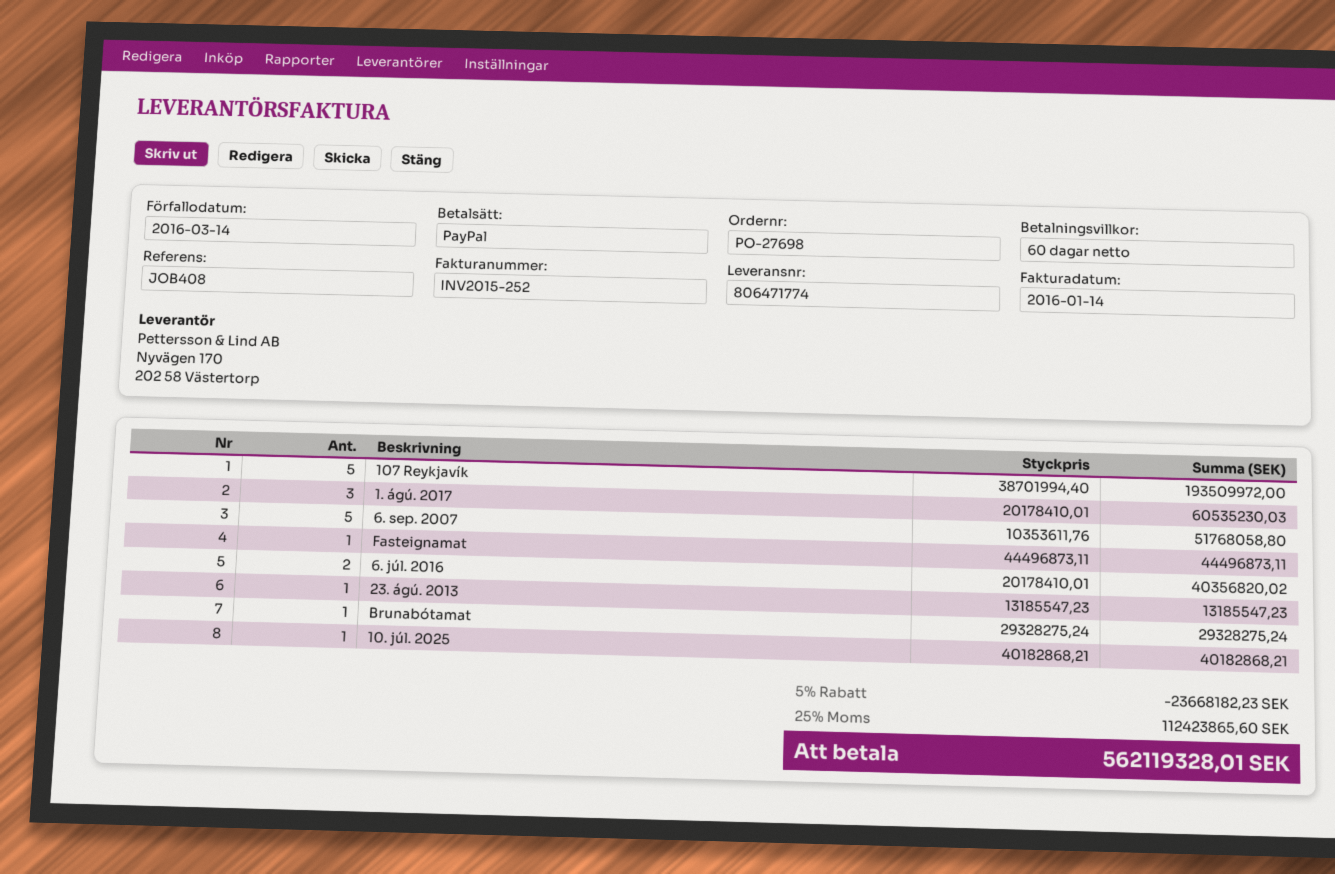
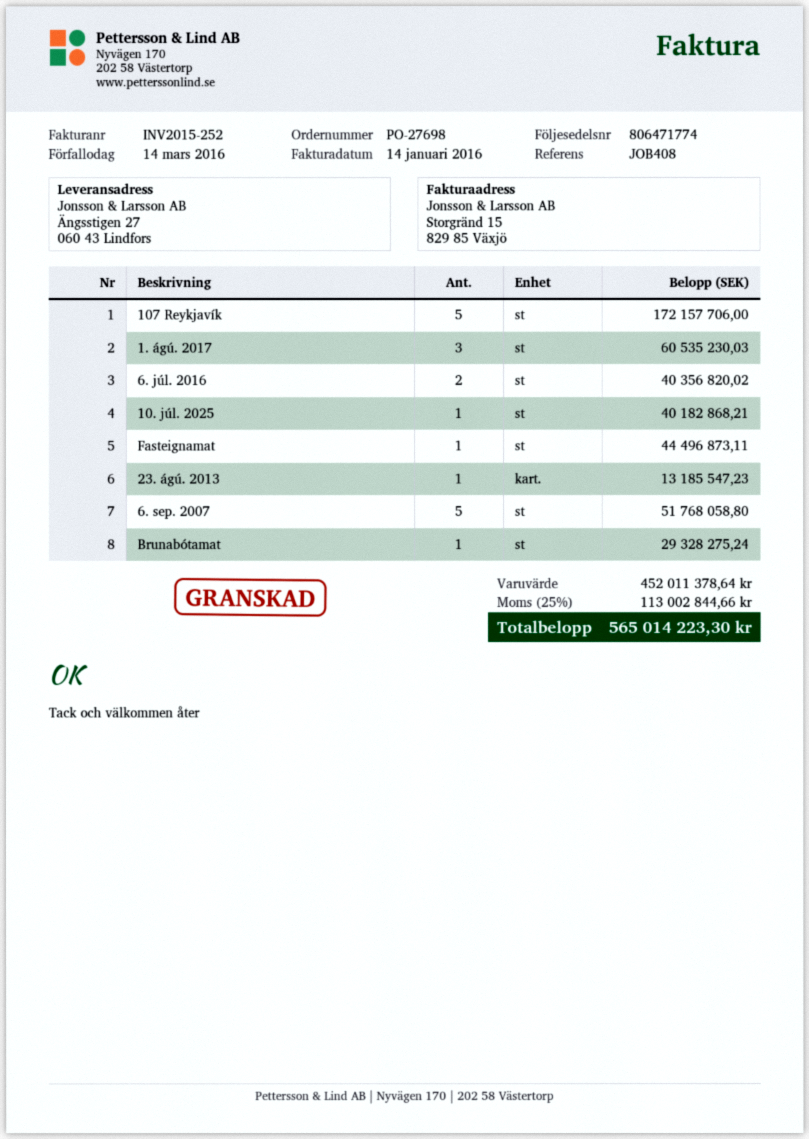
107 Reykjavík: 5 for 193509972.00 -> 5 for 172157706.00
discount: 5% = 23668182.23 -> none
tax: 25% = 112423865.60 -> 25% = 113002844.66
total: 562119328.01 -> 565014223.30

